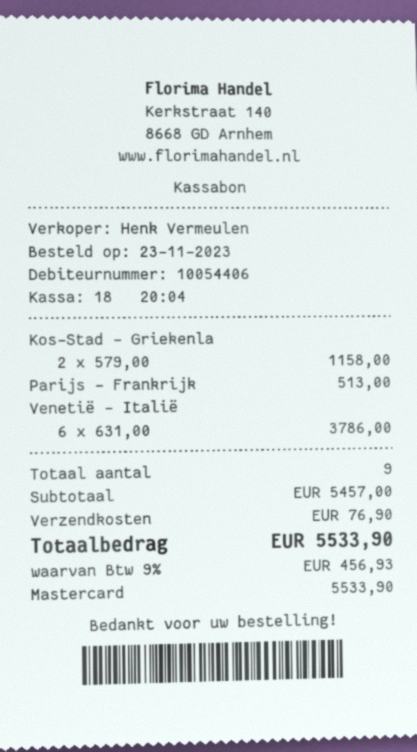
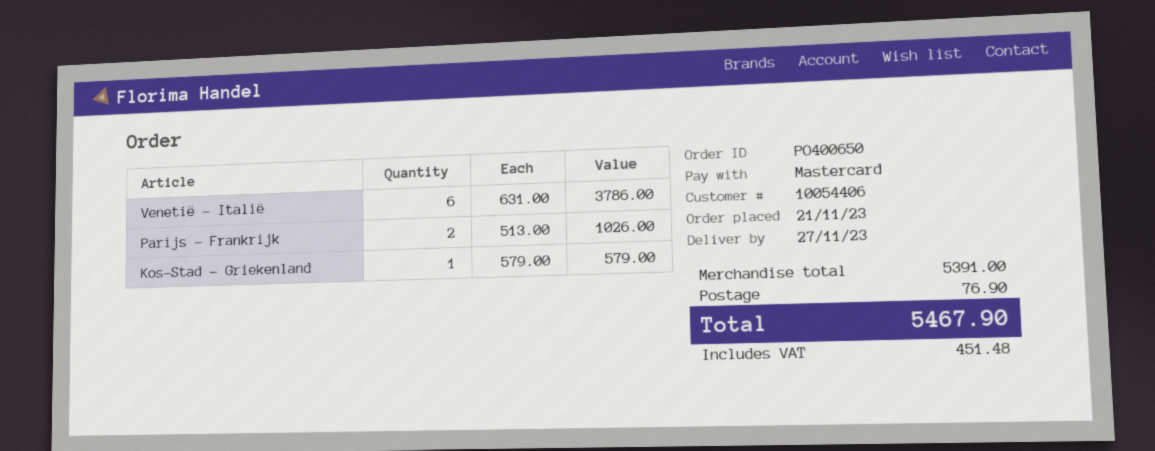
order date: 2023-11-23 -> 2023-11-21
Kos-Stad - Griekenla: 2 x 579.00 = 1158.00 -> 1 x 579.00 = 579.00
Parijs - Frankrijk: 1 x 513.00 = 513.00 -> 2 x 513.00 = 1026.00
subtotal: 5457.00 -> 5391.00
tax: 456.93 -> 451.48
total: 5533.90 -> 5467.90

